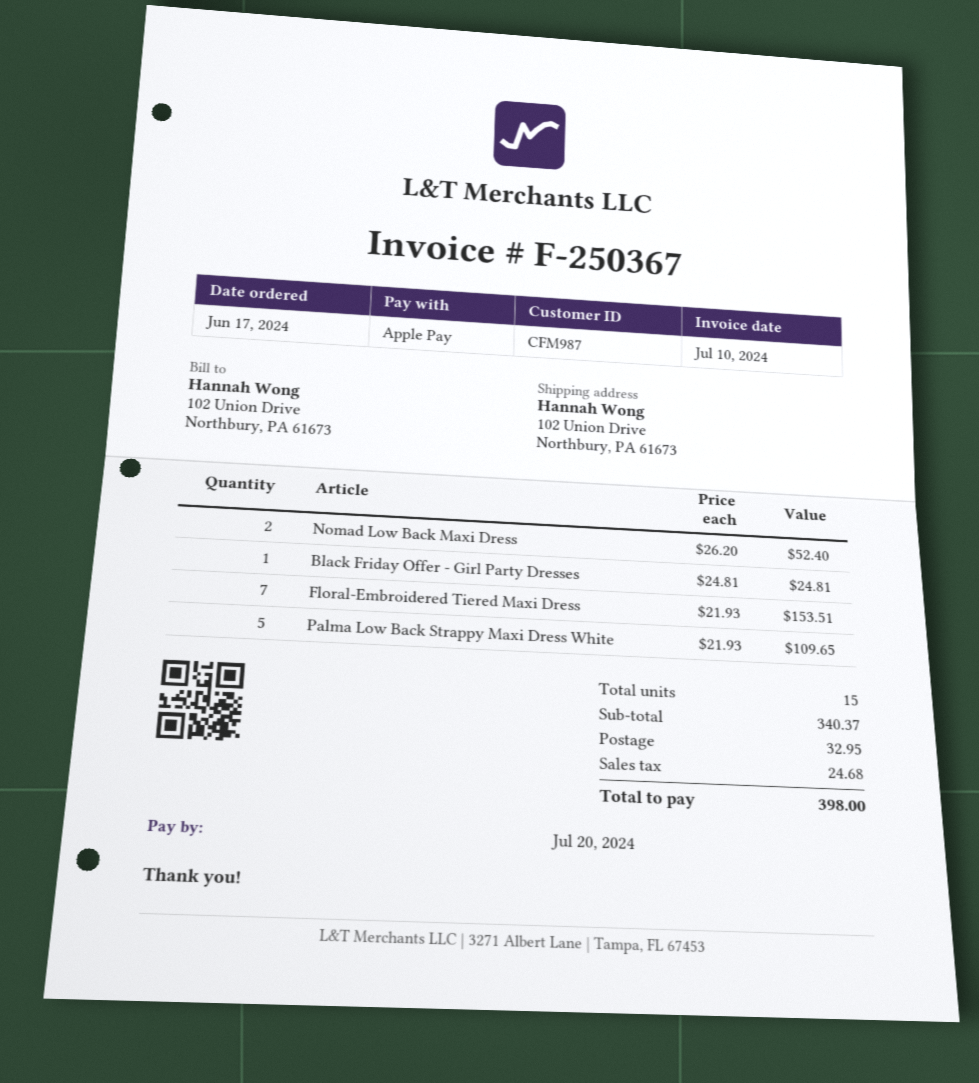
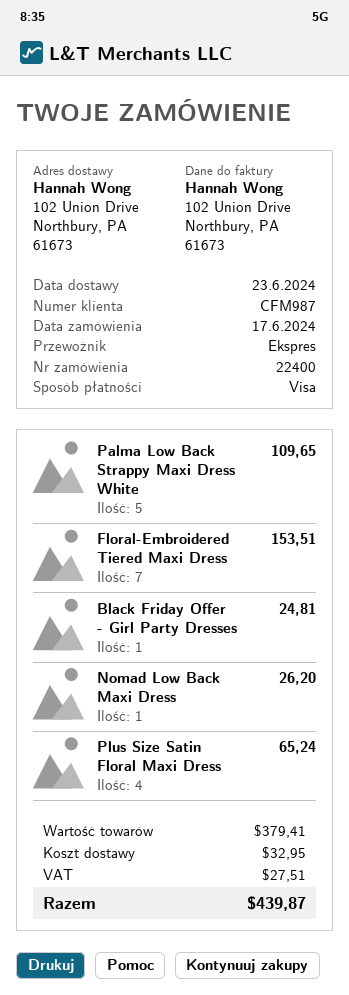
payment method: Apple Pay -> Visa
Nomad Low Back Maxi Dress: 2 for 52.40 -> 1 for 26.20
Plus Size Satin Floral Maxi Dress: none -> 4 for 65.24
subtotal: 340.37 -> 379.41
tax: 24.68 -> 27.51
total: 398.00 -> 439.87

